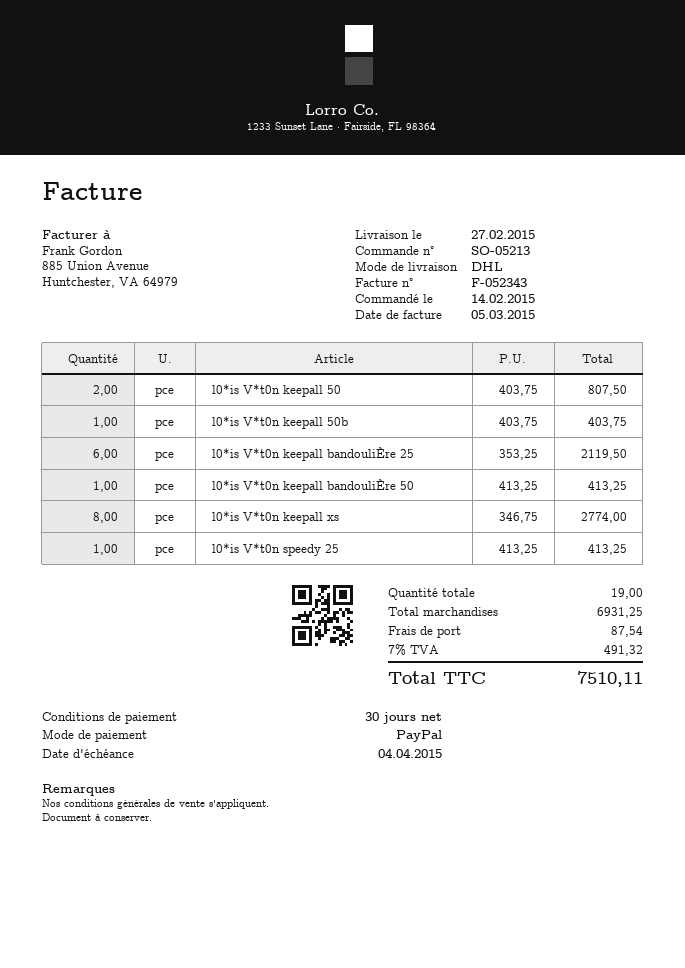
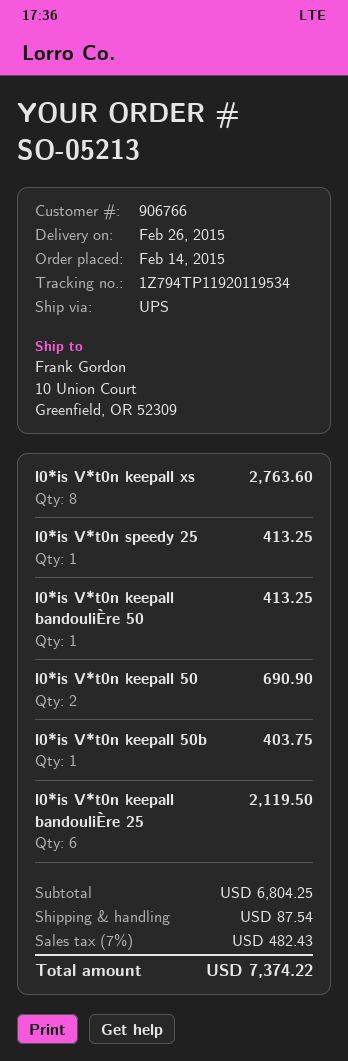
delivery date: 2015-02-27 -> 2015-02-26
shipping method: DHL -> UPS
l0*is V*t0n keepall 50: 2 for 807.50 -> 2 for 690.90
l0*is V*t0n keepall xs: 8 for 2774.00 -> 8 for 2763.60
subtotal: 6931.25 -> 6804.25
tax: 7% = 491.32 -> 7% = 482.43
total: 7510.11 -> 7374.22

